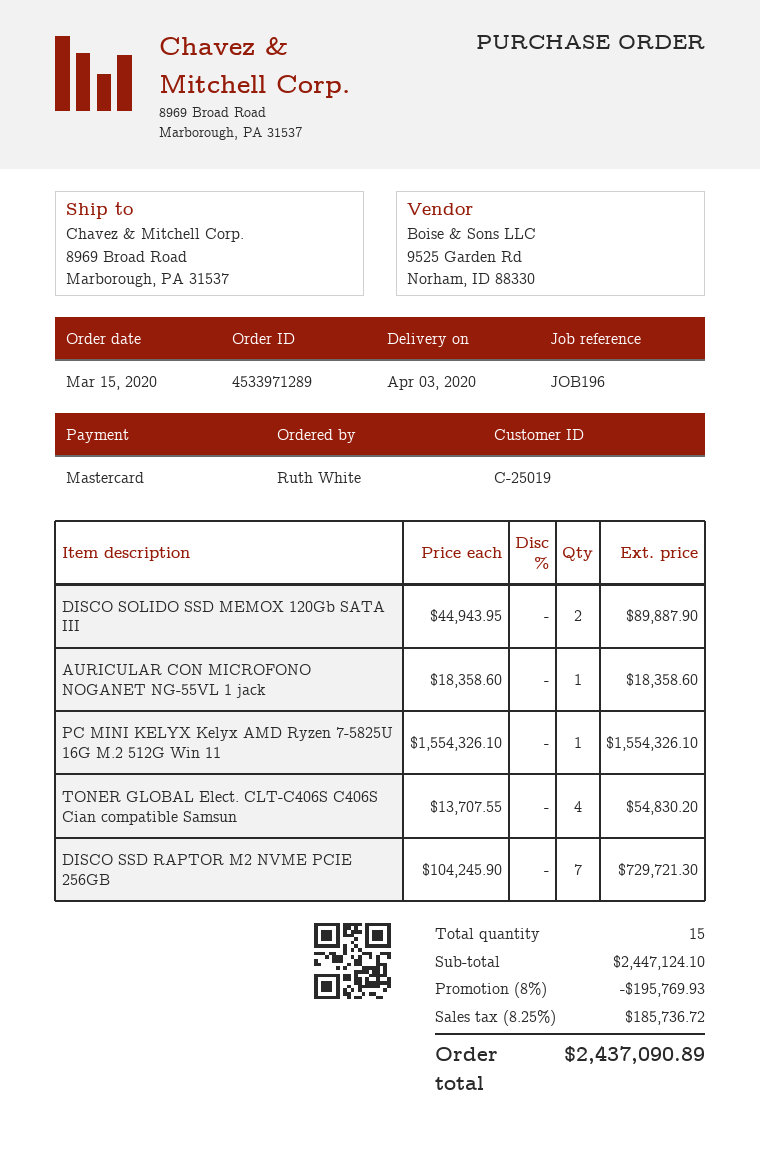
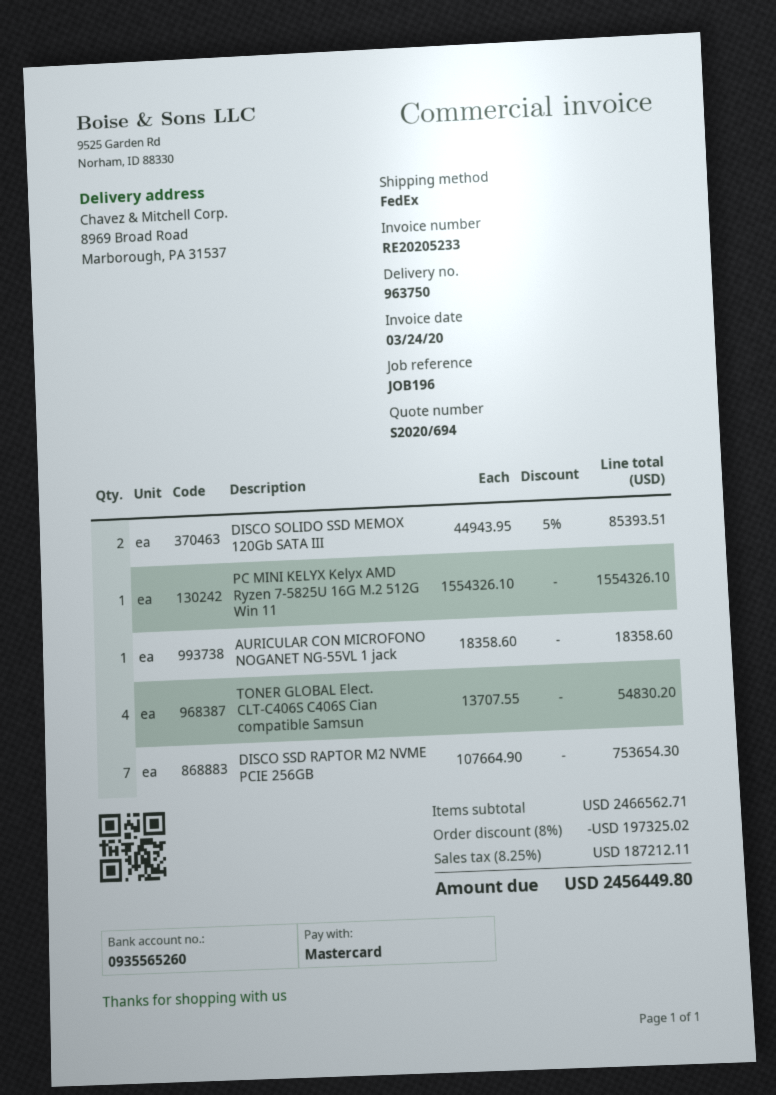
DISCO SOLIDO SSD MEMOX 120Gb SATA III: 2 x 44943.95 = 89887.90 -> 2 x 44943.95 - 5% = 85393.51
DISCO SSD RAPTOR M2 NVME PCIE 256GB: 7 x 104245.90 = 729721.30 -> 7 x 107664.90 = 753654.30
subtotal: 2447124.10 -> 2466562.71
discount: 8% = 195769.93 -> 8% = 197325.02
tax: 8.25% = 185736.72 -> 8.25% = 187212.11
total: 2437090.89 -> 2456449.80

